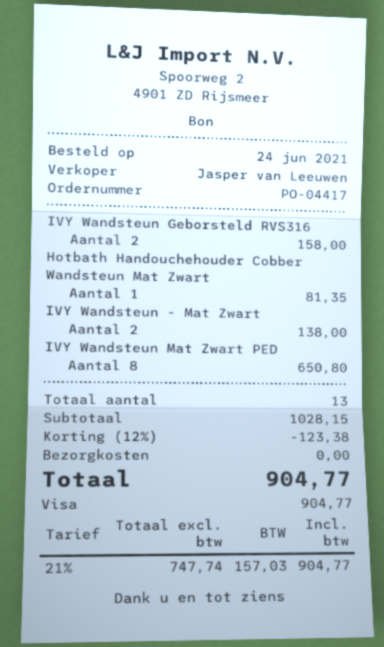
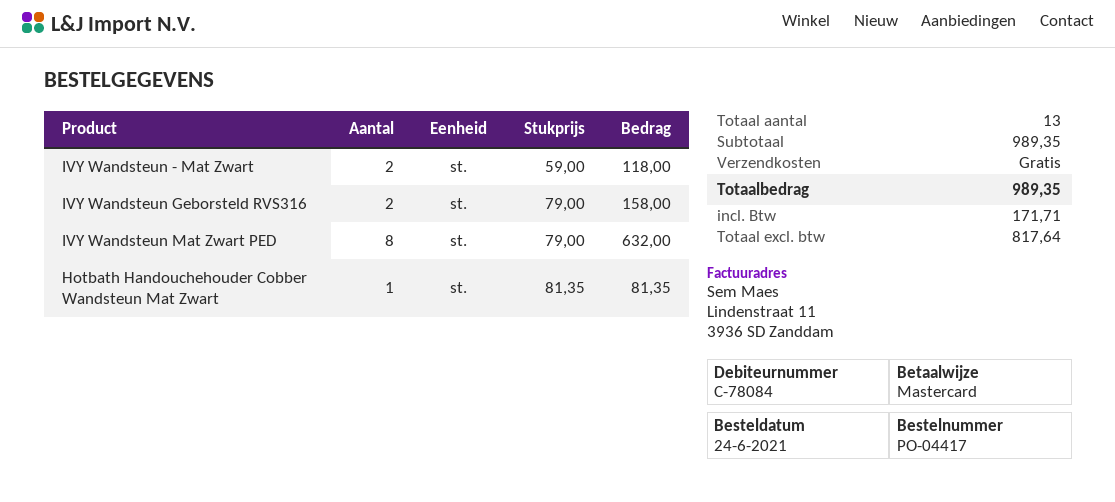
payment method: Visa -> Mastercard
IVY Wandsteun - Mat Zwart: 2 for 138.00 -> 2 for 118.00
IVY Wandsteun Mat Zwart PED: 8 for 650.80 -> 8 for 632.00
subtotal: 1028.15 -> 989.35
discount: 12% = 123.38 -> none
net: 747.74 -> 817.64
tax: 157.03 -> 171.71
total: 904.77 -> 989.35

